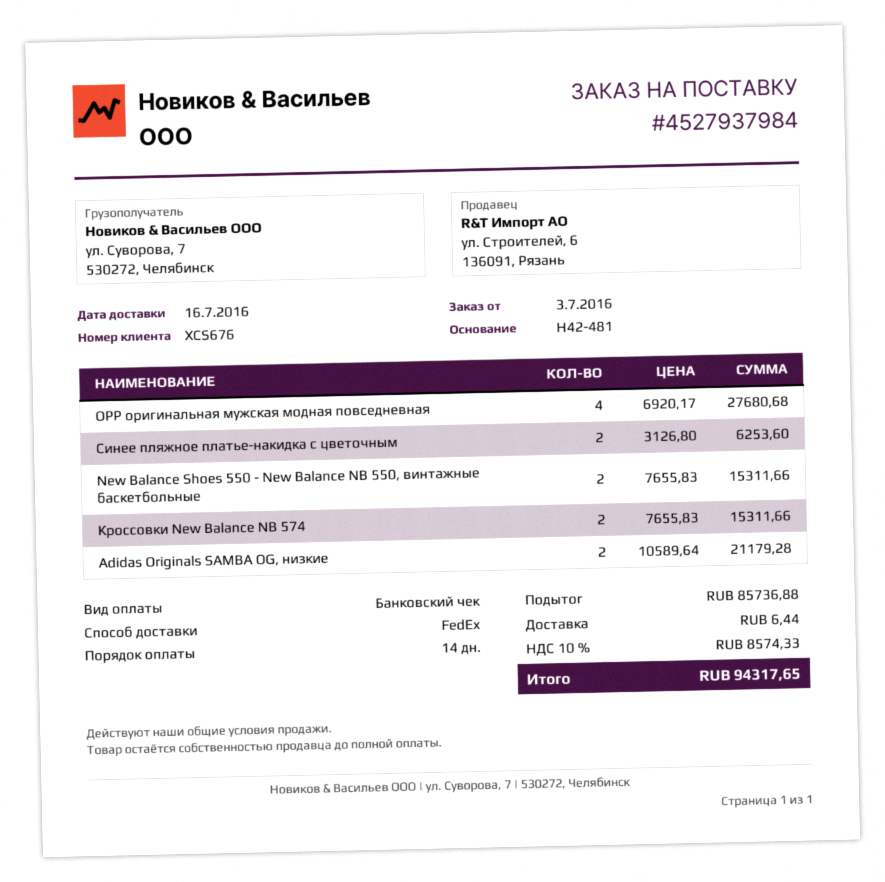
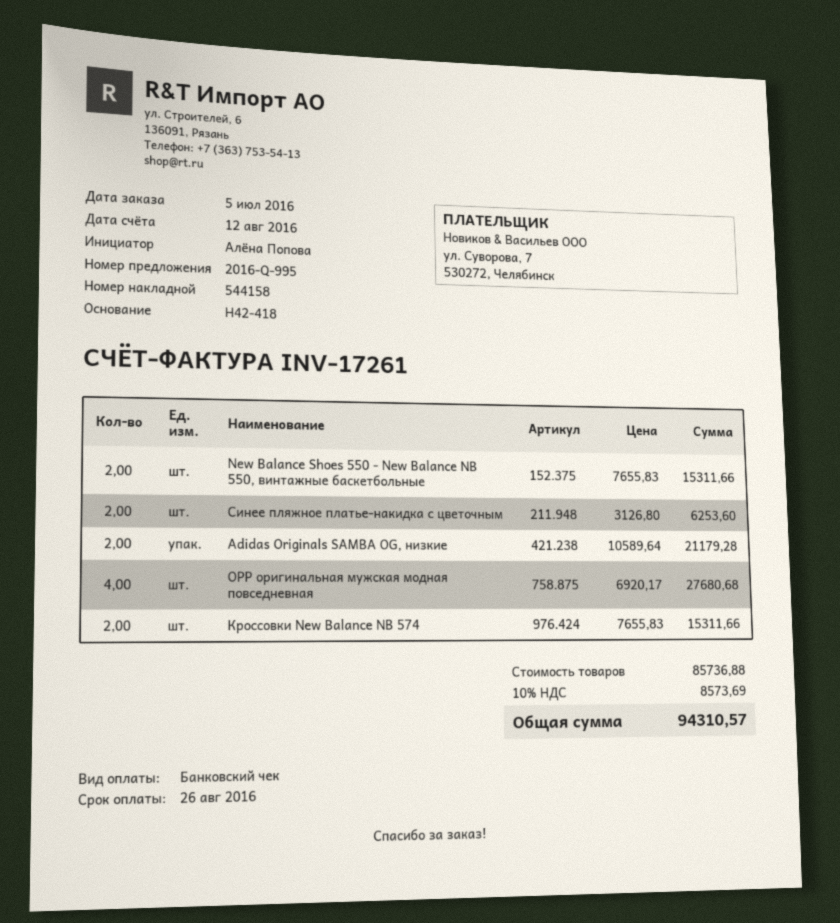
order date: 2016-07-03 -> 2016-07-05
reference: H42-481 -> H42-418
shipping: 6.44 -> none
tax: 10% = 8574.33 -> 10% = 8573.69
total: 94317.65 -> 94310.57

